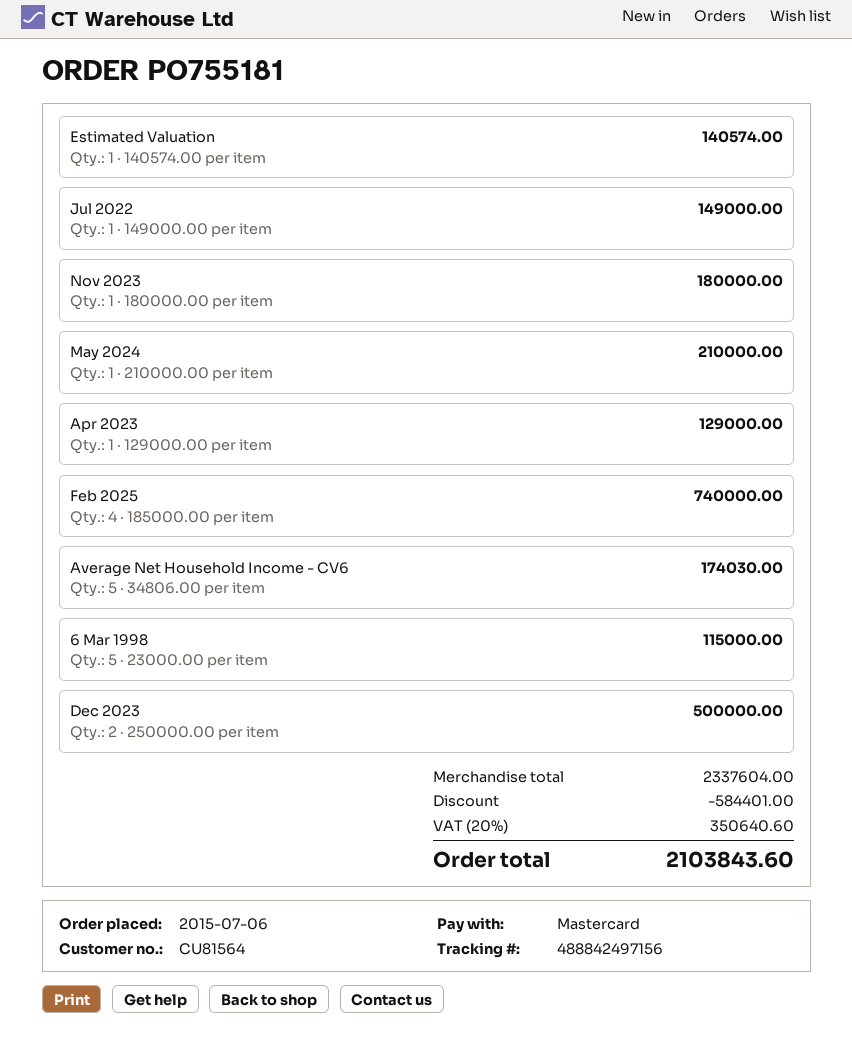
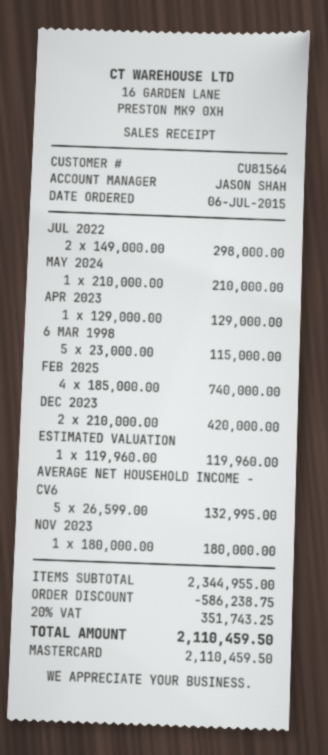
Estimated Valuation: 1 x 140574.00 = 140574.00 -> 1 x 119960.00 = 119960.00
Jul 2022: 1 x 149000.00 = 149000.00 -> 2 x 149000.00 = 298000.00
Average Net Household Income - CV6: 5 x 34806.00 = 174030.00 -> 5 x 26599.00 = 132995.00
Dec 2023: 2 x 250000.00 = 500000.00 -> 2 x 210000.00 = 420000.00
subtotal: 2337604.00 -> 2344955.00
discount: 584401.00 -> 586238.75
tax: 20% = 350640.60 -> 20% = 351743.25
total: 2103843.60 -> 2110459.50

